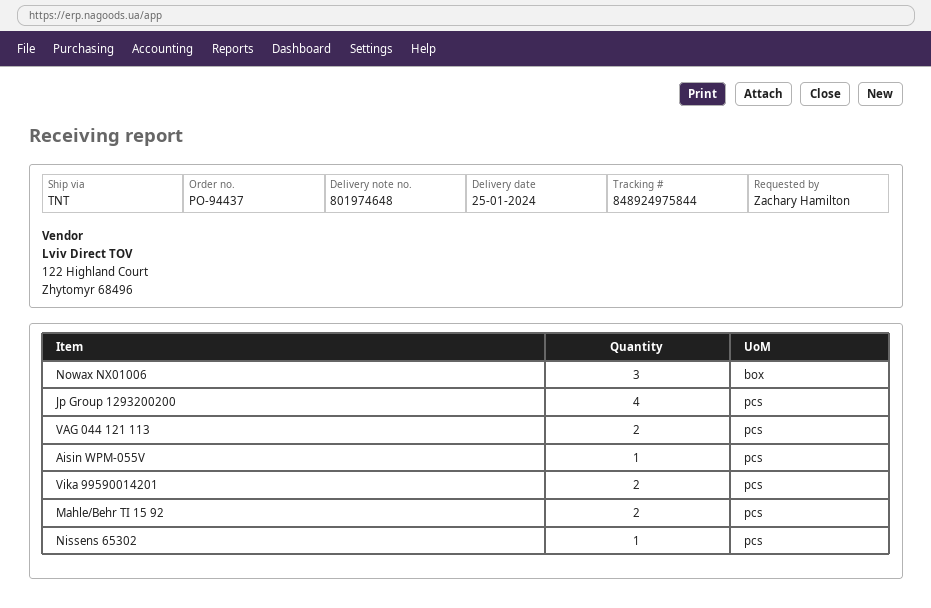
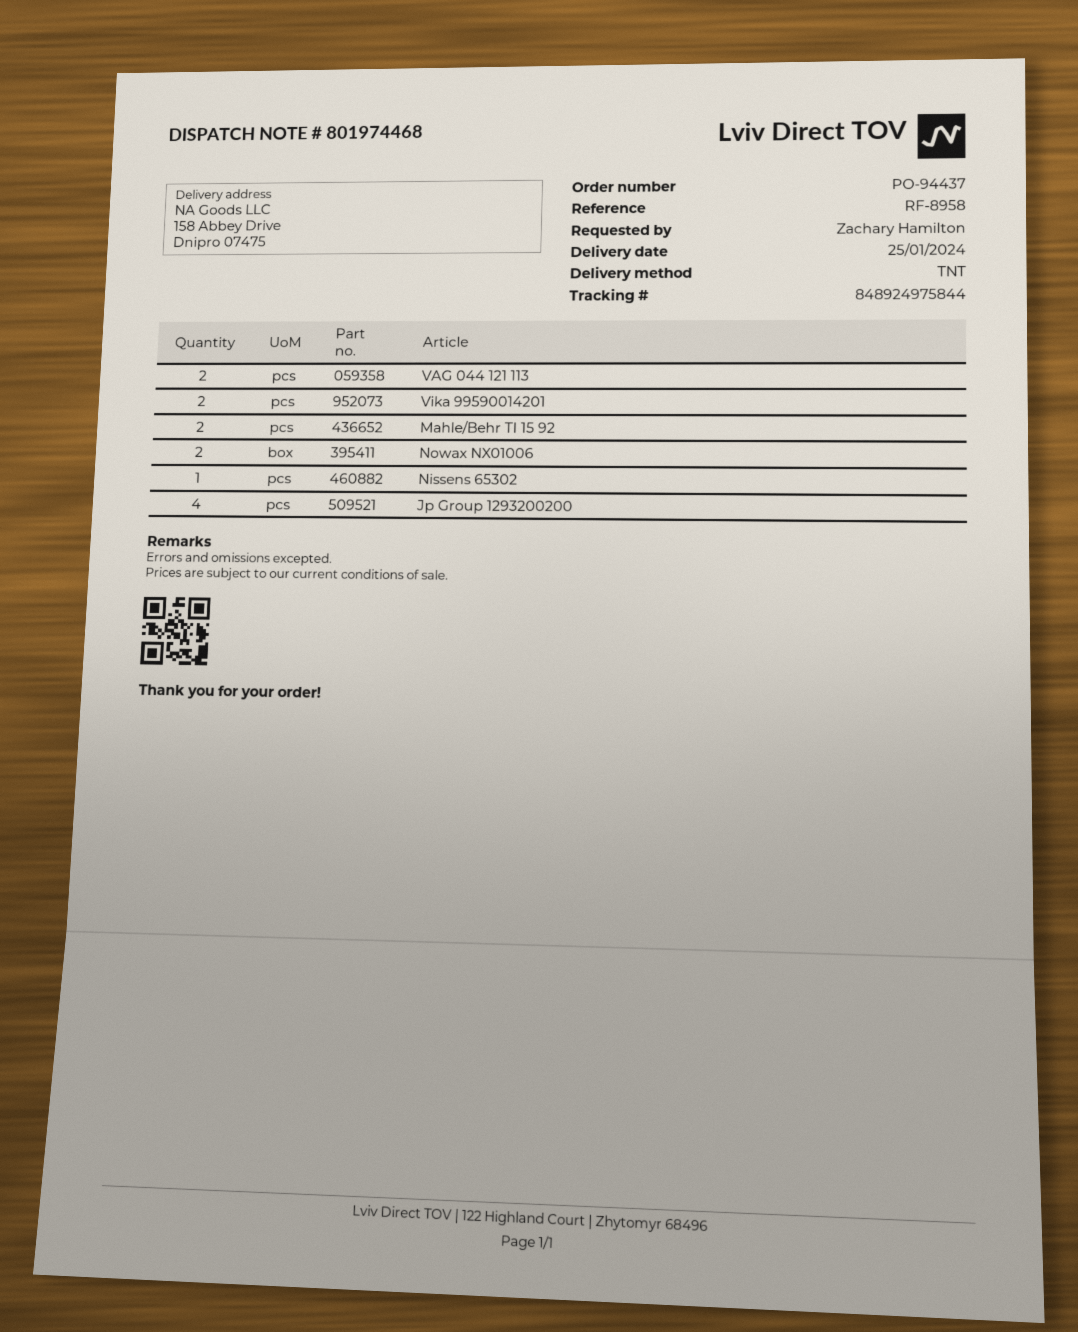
delivery note number: 801974648 -> 801974468
Nowax NX01006: 3 -> 2
Aisin WPM-055V: 1 -> none

